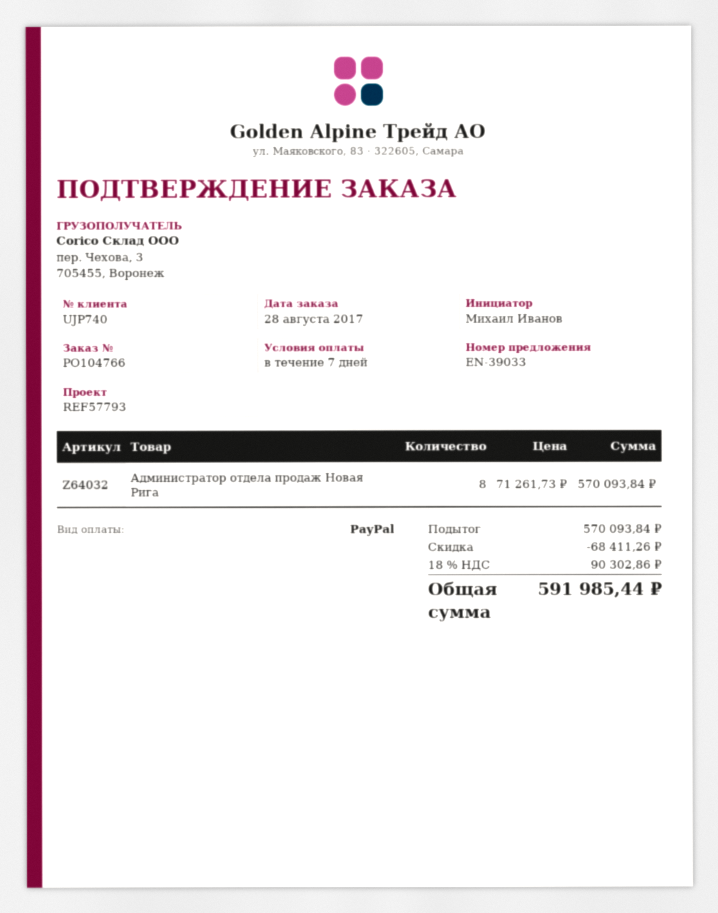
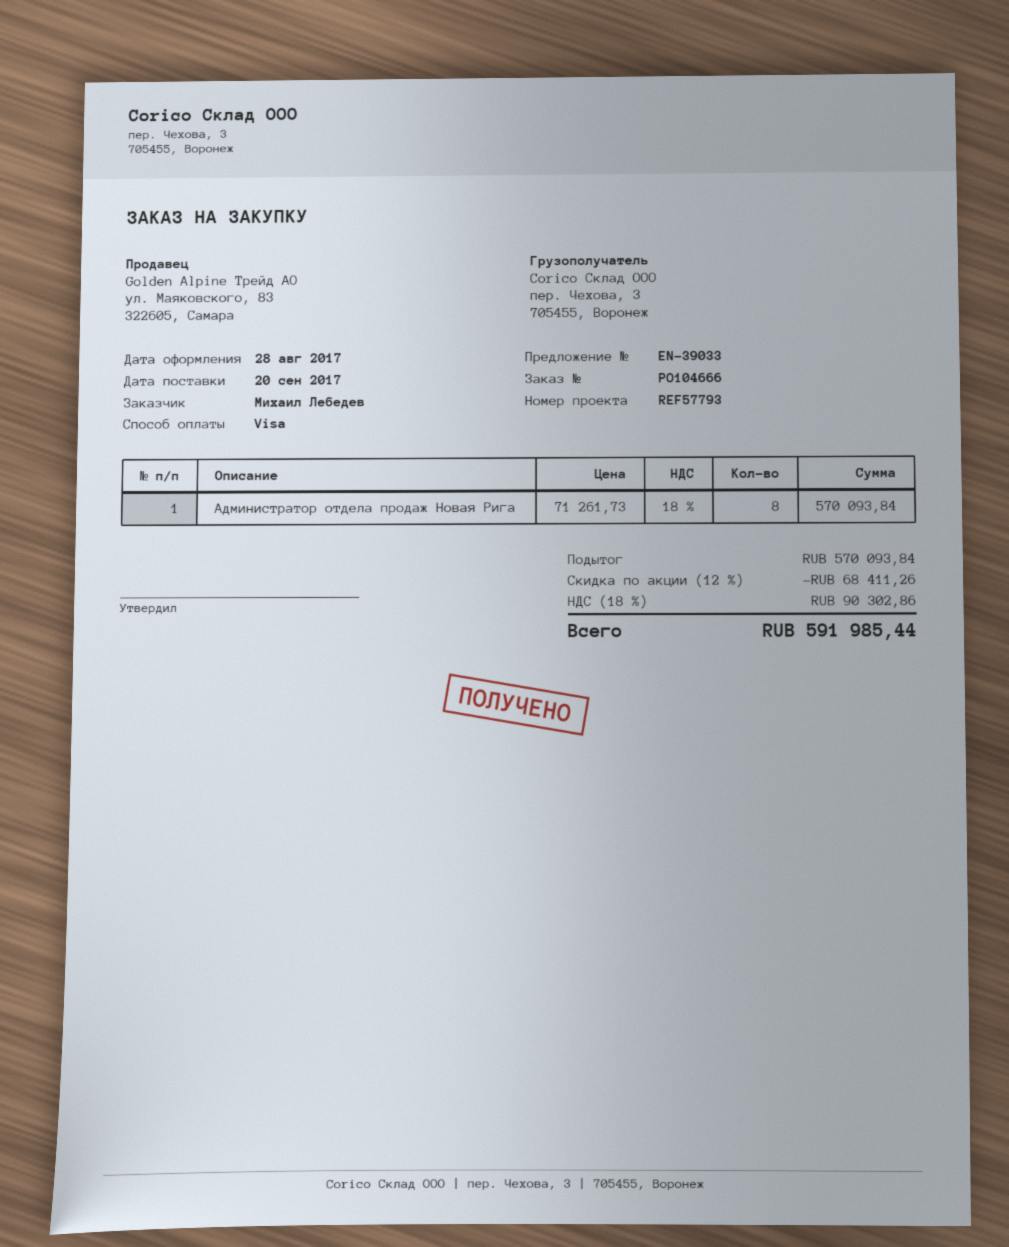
order number: PO104766 -> PO104666
ordered by: Михаил Иванов -> Михаил Лебедев
payment method: PayPal -> Visa

